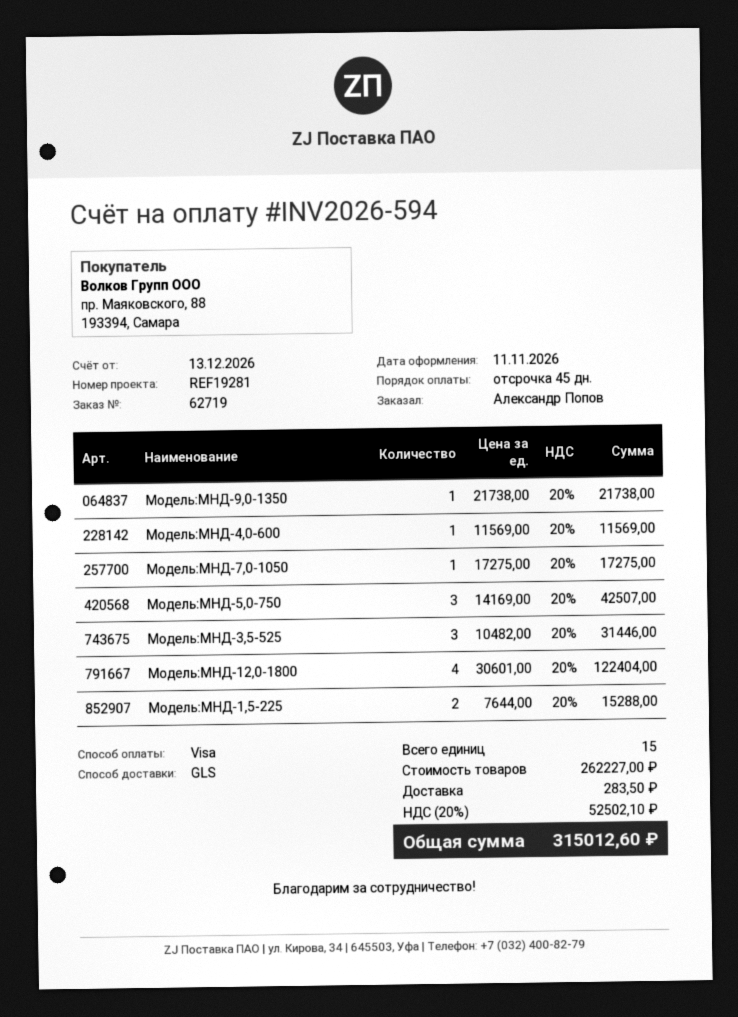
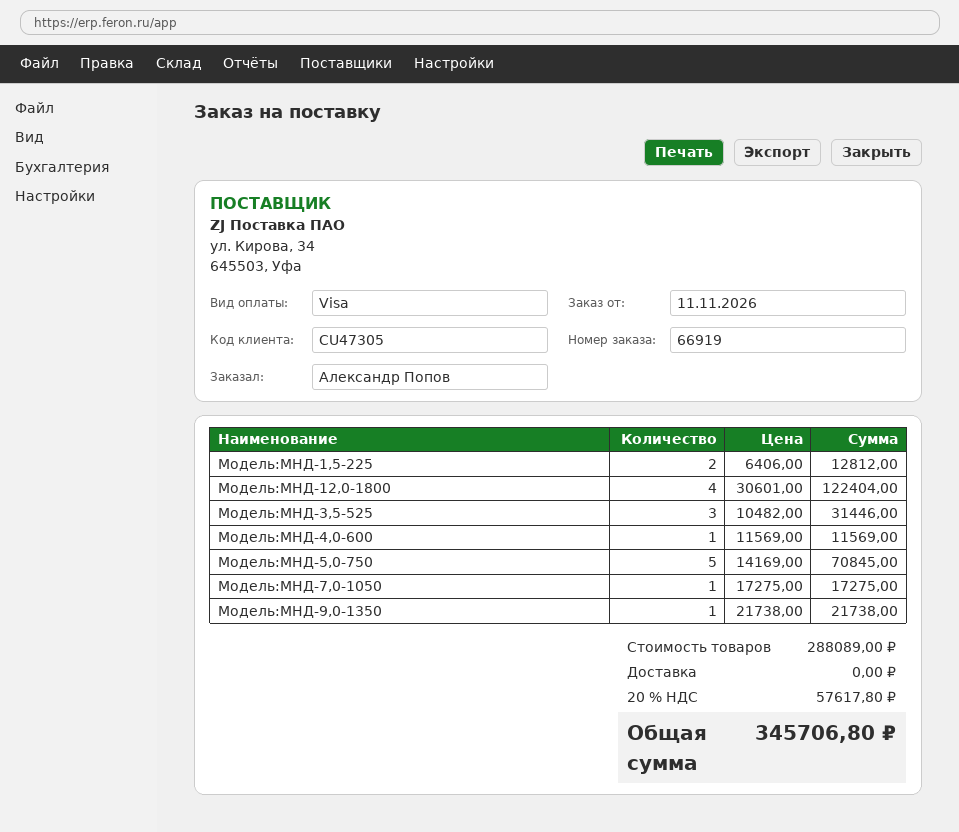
order number: 62719 -> 66919
Модель:МНД-5,0-750: 3 x 14169.00 = 42507.00 -> 5 x 14169.00 = 70845.00
Модель:МНД-1,5-225: 2 x 7644.00 = 15288.00 -> 2 x 6406.00 = 12812.00
subtotal: 262227.00 -> 288089.00
shipping: 283.50 -> 0.00
tax: 20% = 52502.10 -> 20% = 57617.80
total: 315012.60 -> 345706.80

